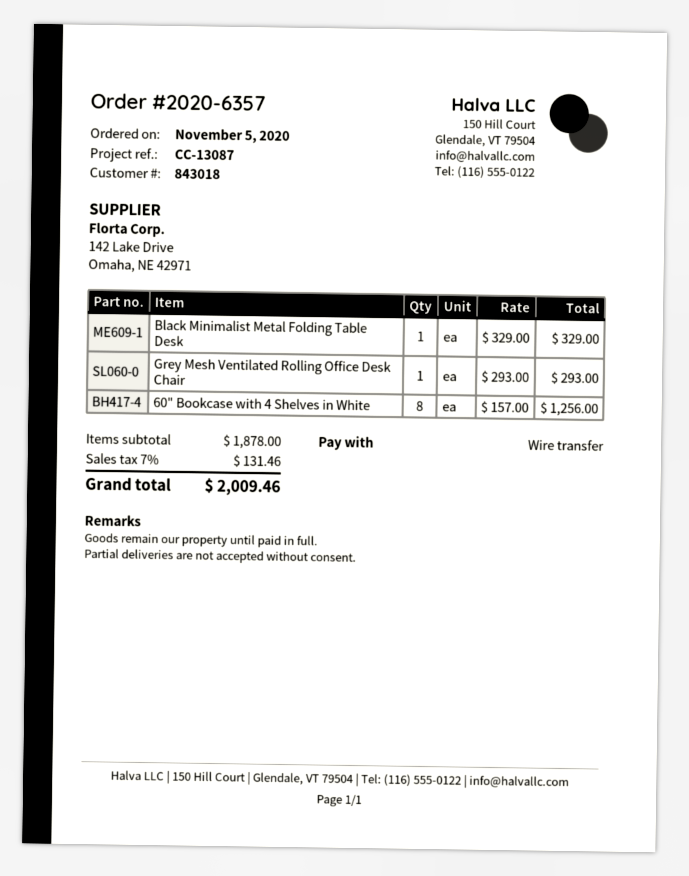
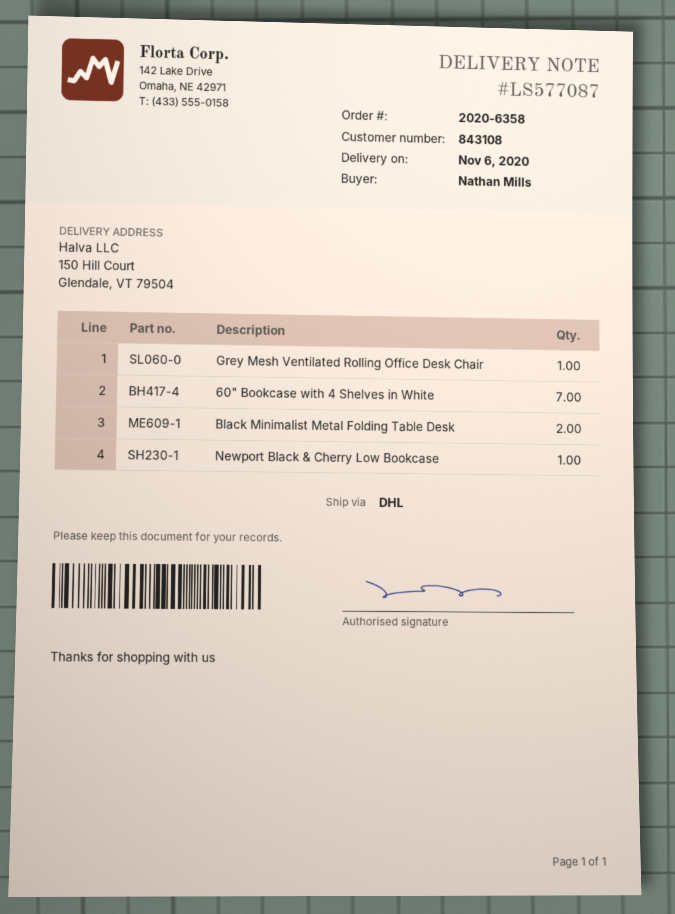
order number: 2020-6357 -> 2020-6358
customer number: 843018 -> 843108
Black Minimalist Metal Folding Table Desk: 1 -> 2
60" Bookcase with 4 Shelves in White: 8 -> 7
Newport Black & Cherry Low Bookcase: none -> 1

